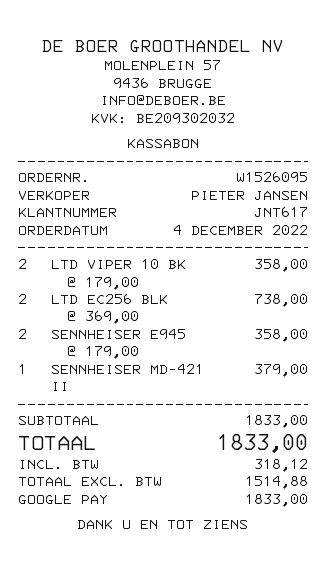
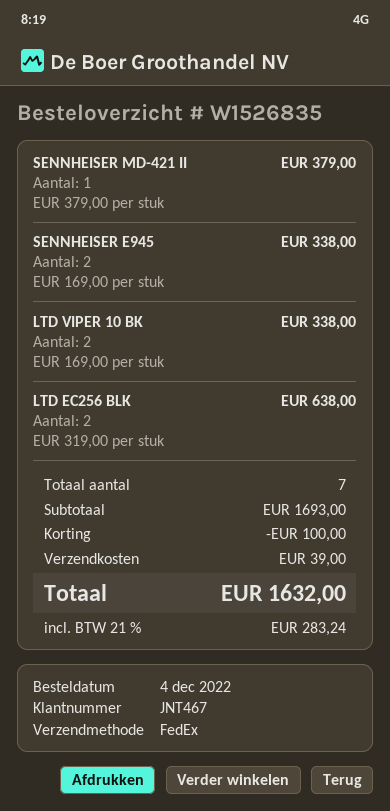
order number: W1526095 -> W1526835
customer number: JNT617 -> JNT467
LTD VIPER 10 BK: 2 x 179.00 = 358.00 -> 2 x 169.00 = 338.00
LTD EC256 BLK: 2 x 369.00 = 738.00 -> 2 x 319.00 = 638.00
SENNHEISER E945: 2 x 179.00 = 358.00 -> 2 x 169.00 = 338.00
subtotal: 1833.00 -> 1693.00
discount: none -> 100.00
shipping: none -> 39.00
tax: 318.12 -> 283.24
total: 1833.00 -> 1632.00

